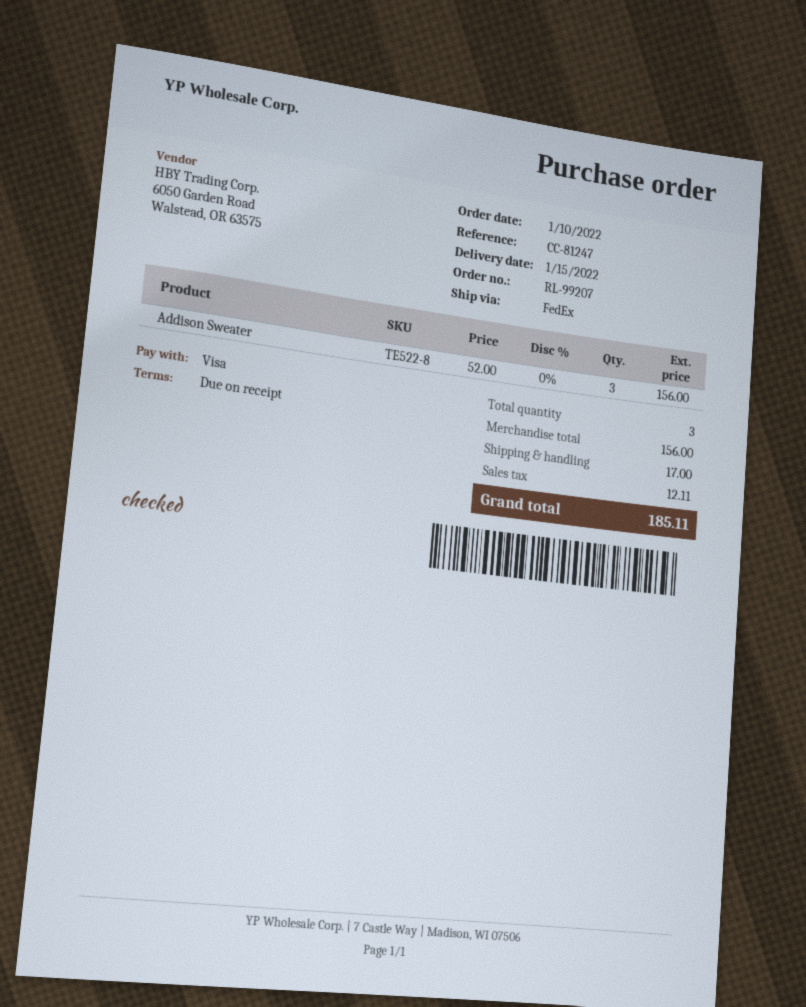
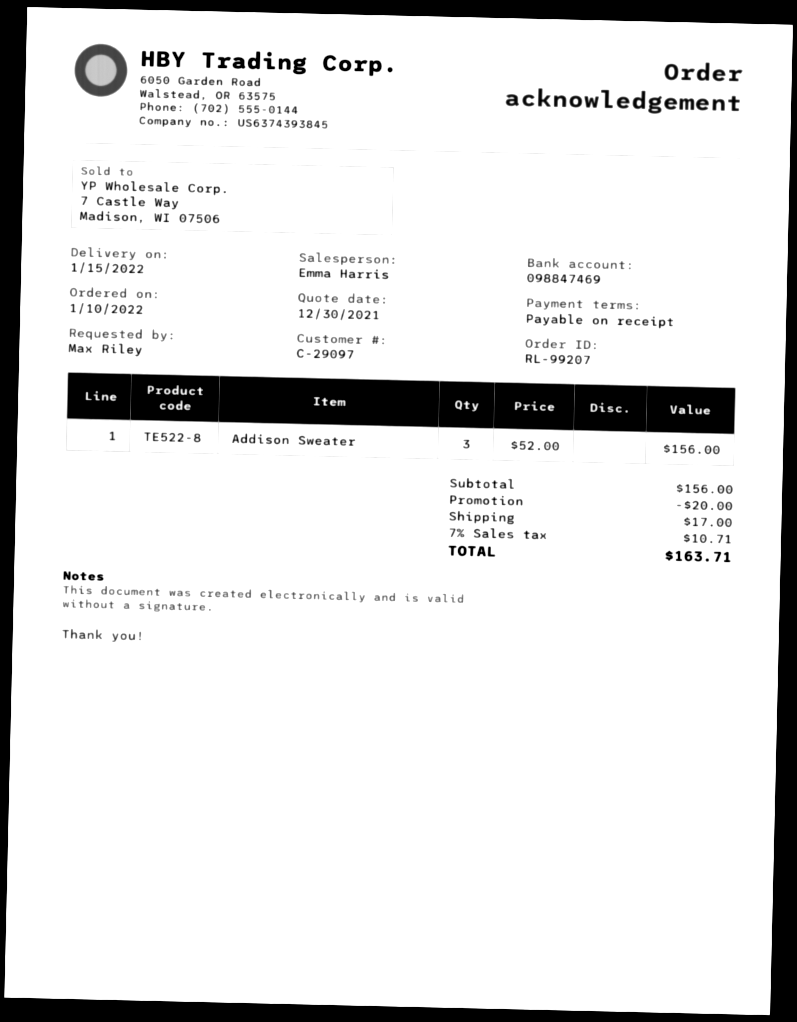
discount: none -> 20.00
tax: 12.11 -> 10.71
total: 185.11 -> 163.71

